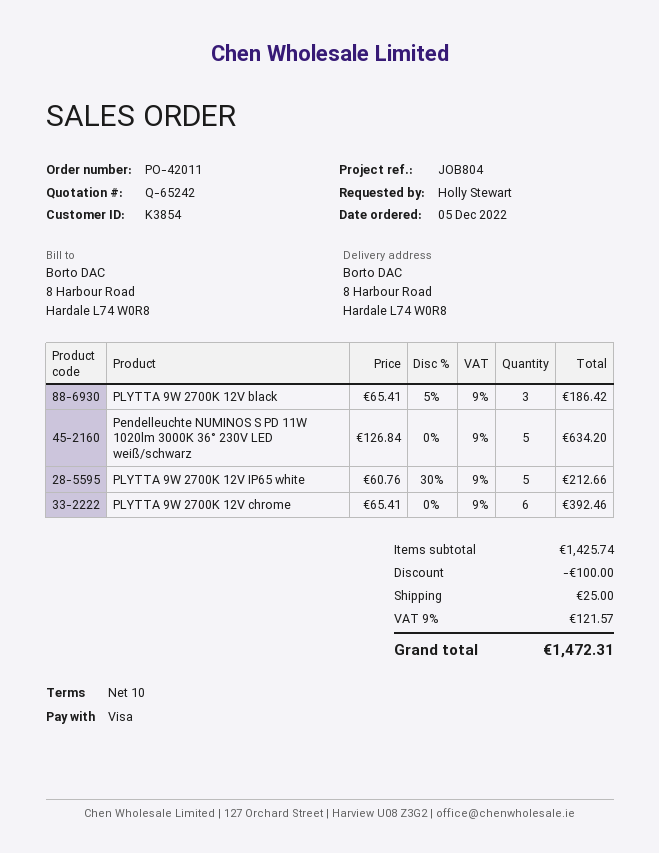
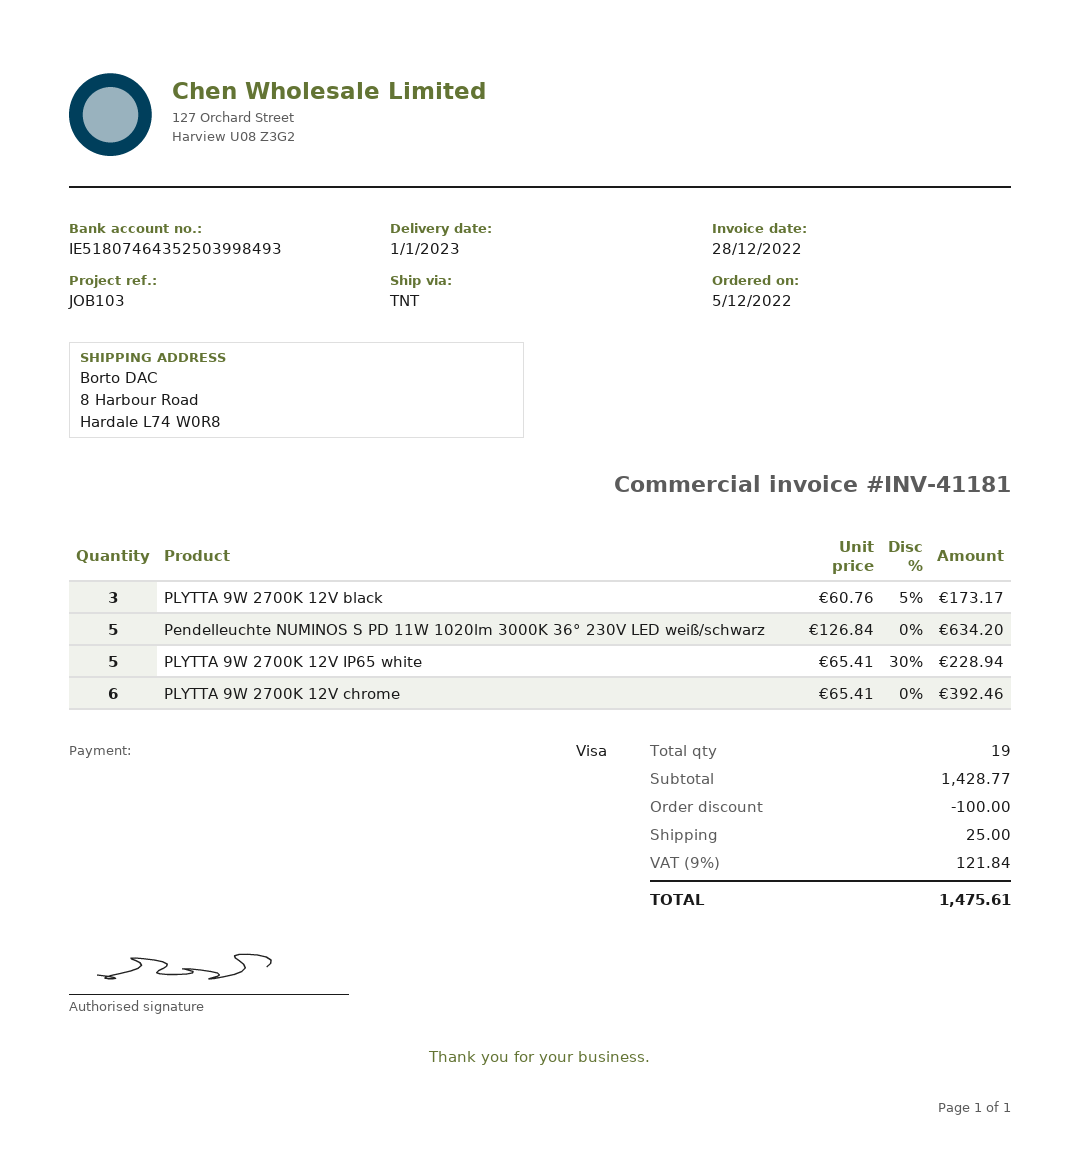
reference: JOB804 -> JOB103
PLYTTA 9W 2700K 12V black: 3 x 65.41 - 5% = 186.42 -> 3 x 60.76 - 5% = 173.17
PLYTTA 9W 2700K 12V IP65 white: 5 x 60.76 - 30% = 212.66 -> 5 x 65.41 - 30% = 228.94
subtotal: 1425.74 -> 1428.77
tax: 9% = 121.57 -> 9% = 121.84
total: 1472.31 -> 1475.61

